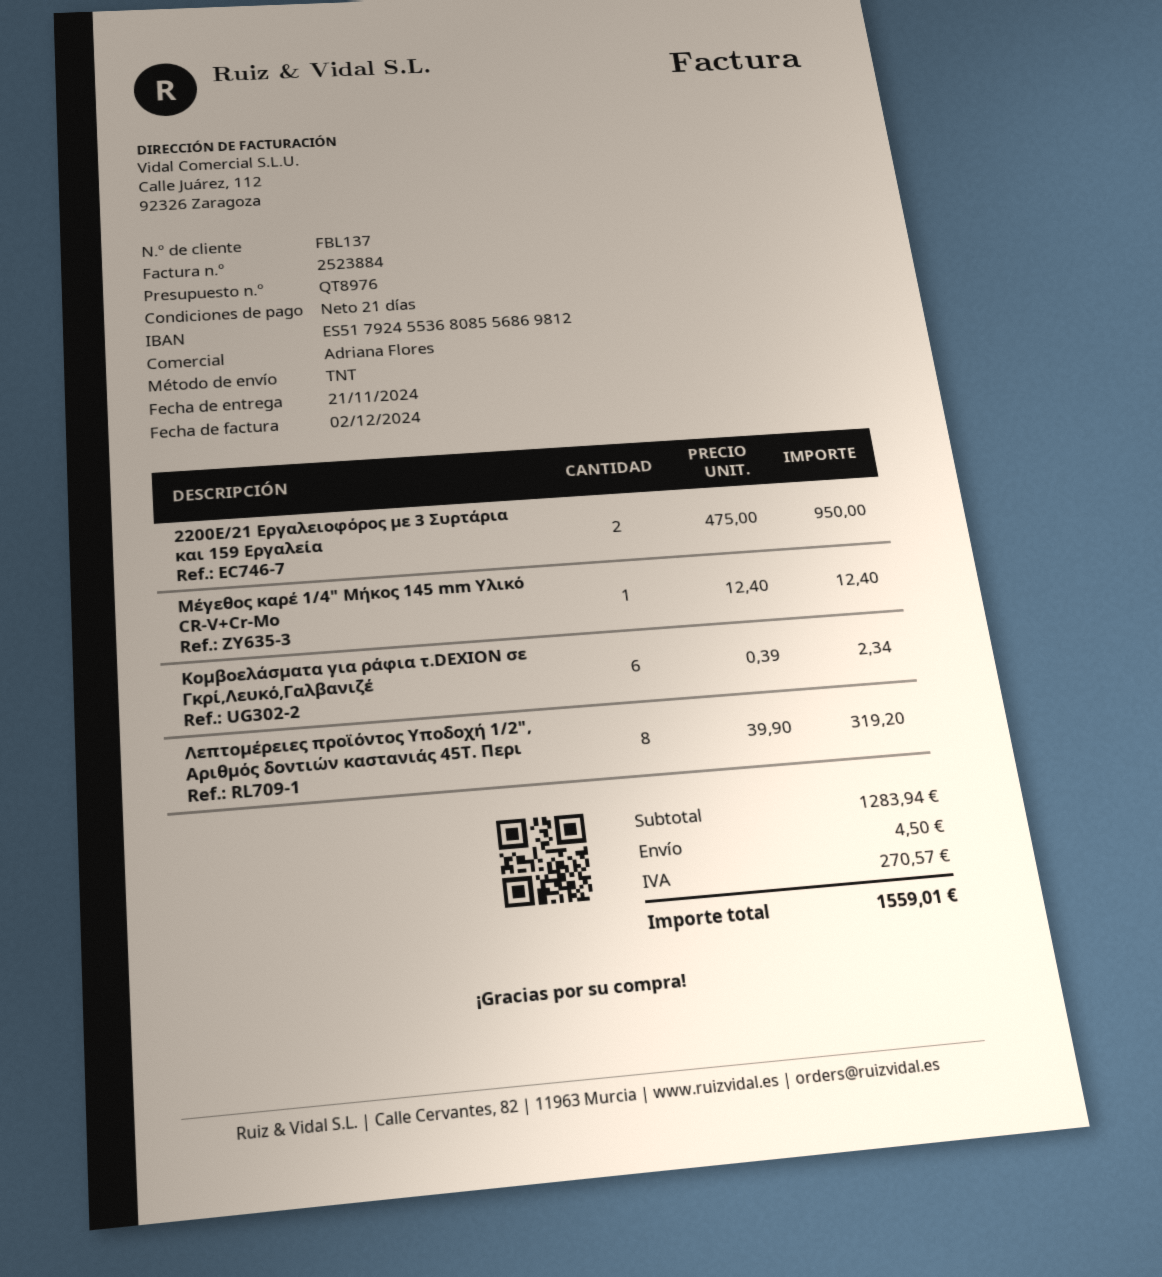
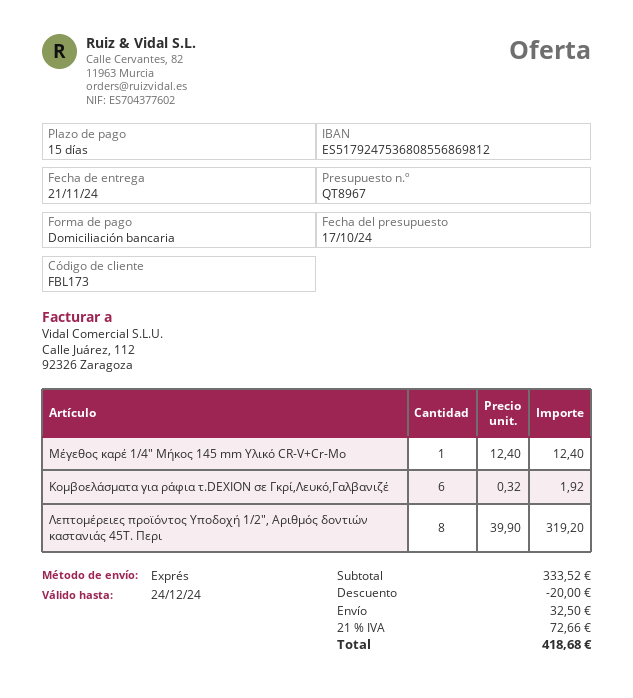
quote number: QT8976 -> QT8967
payment terms: 21 days -> 15 days
customer number: FBL137 -> FBL173
bank account: ES5179245536808556869812 -> ES5179247536808556869812
shipping method: TNT -> express
2200E/21 Εργαλειοφόρος με 3 Συρτάρια και 159 Εργαλεία: 2 x 475.00 = 950.00 -> none
Κομβοελάσματα για ράφια τ.DEXION σε Γκρί,Λευκό,Γαλβανιζέ: 6 x 0.39 = 2.34 -> 6 x 0.32 = 1.92
subtotal: 1283.94 -> 333.52
discount: none -> 20.00
shipping: 4.50 -> 32.50
tax: 270.57 -> 72.66
total: 1559.01 -> 418.68

